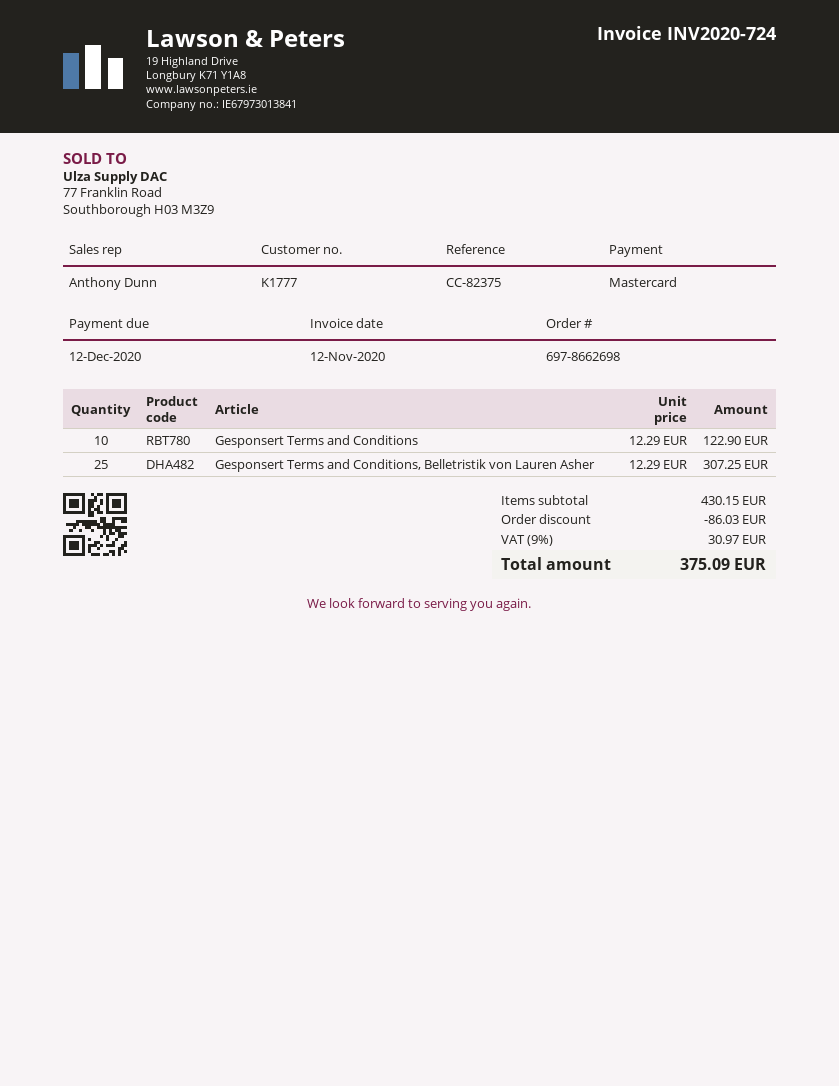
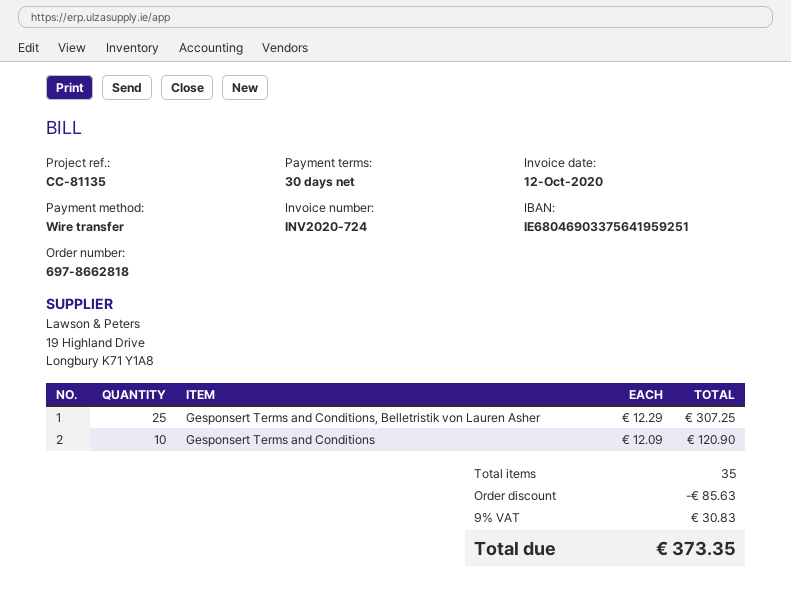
order number: 697-8662698 -> 697-8662818
invoice date: 2020-11-12 -> 2020-10-12
reference: CC-82375 -> CC-81135
payment method: Mastercard -> bank transfer
Gesponsert Terms and Conditions: 10 x 12.29 = 122.90 -> 10 x 12.09 = 120.90
discount: 86.03 -> 85.63
tax: 9% = 30.97 -> 9% = 30.83
total: 375.09 -> 373.35

